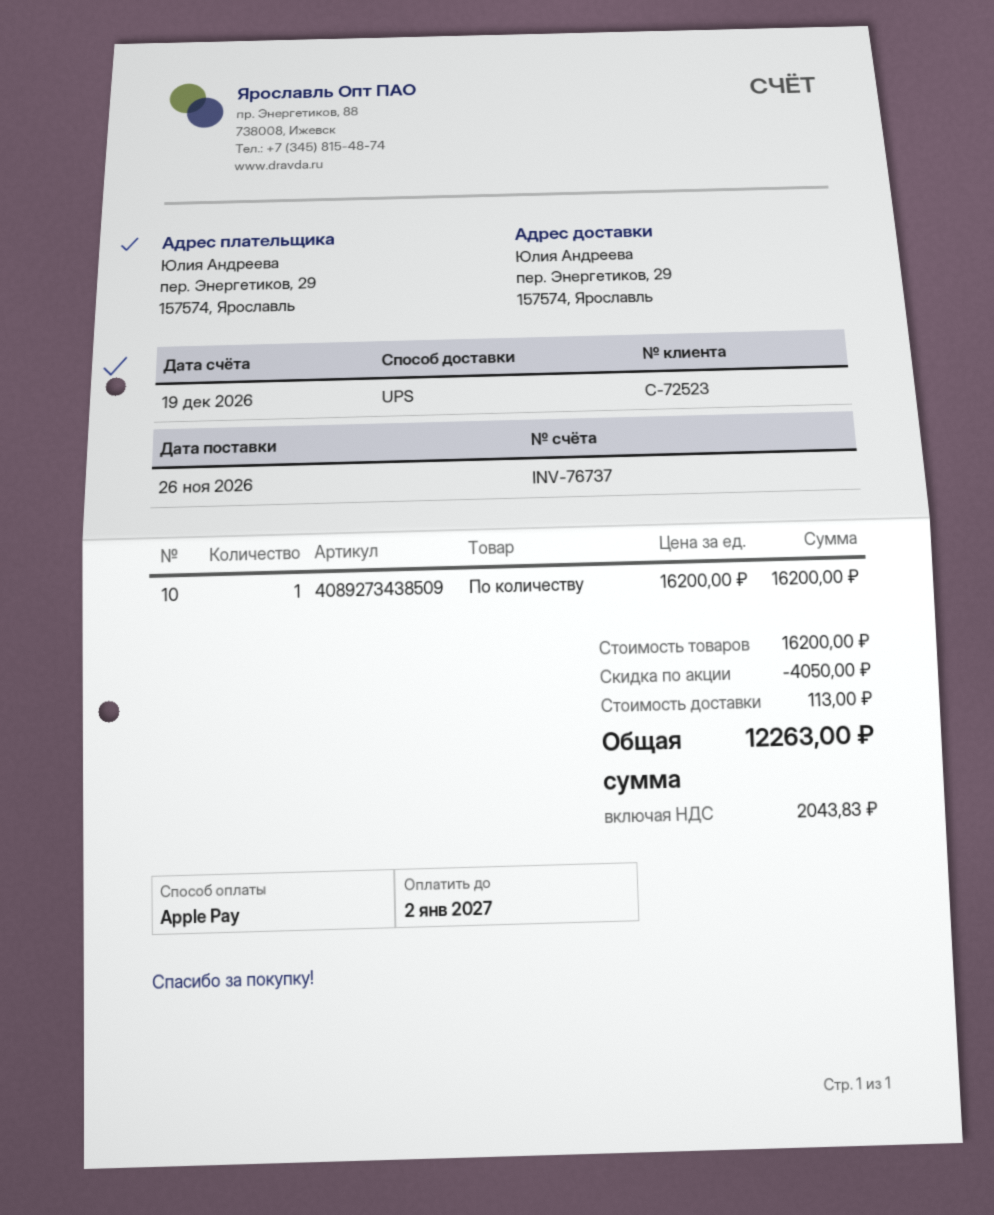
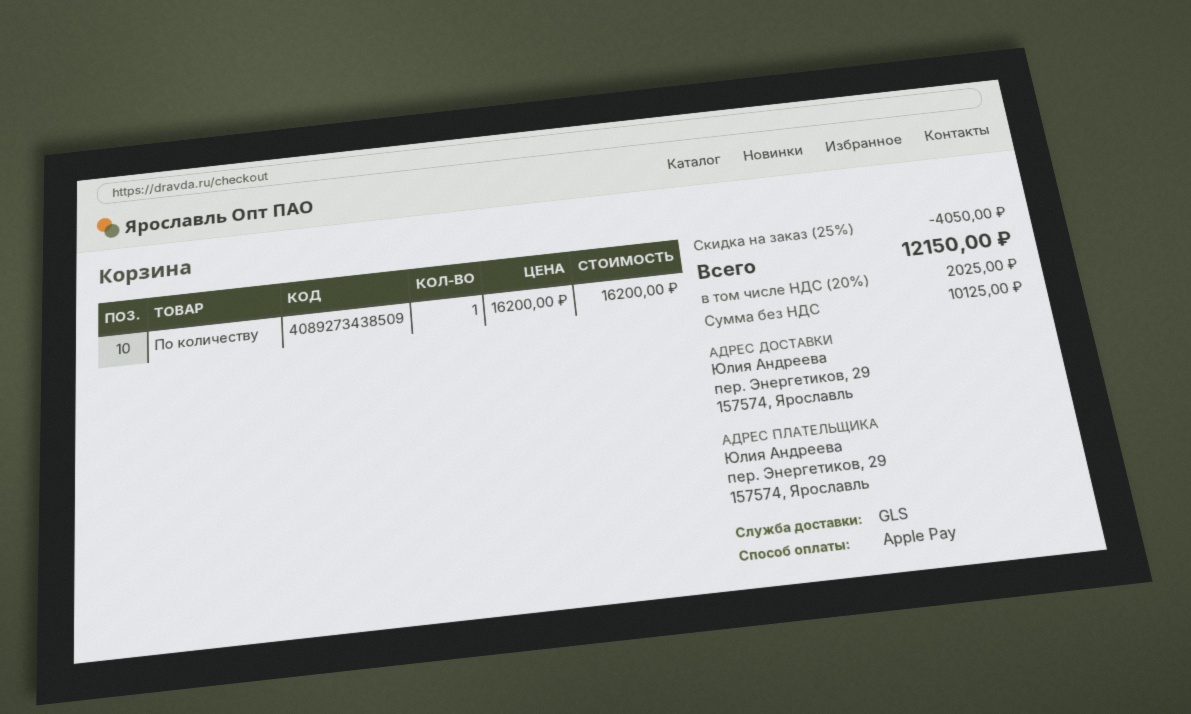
shipping method: UPS -> GLS
shipping: 113.00 -> none
tax: 2043.83 -> 2025.00
total: 12263.00 -> 12150.00

